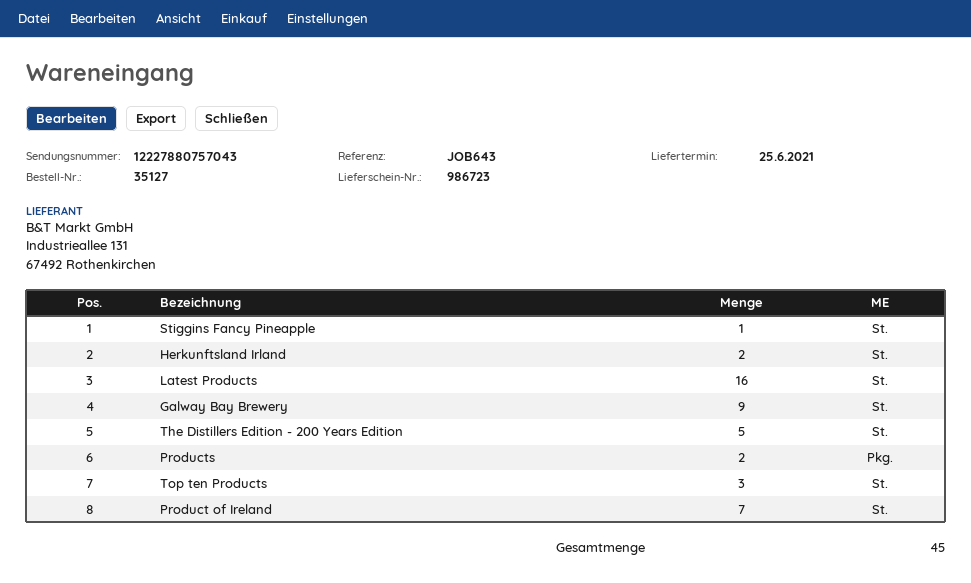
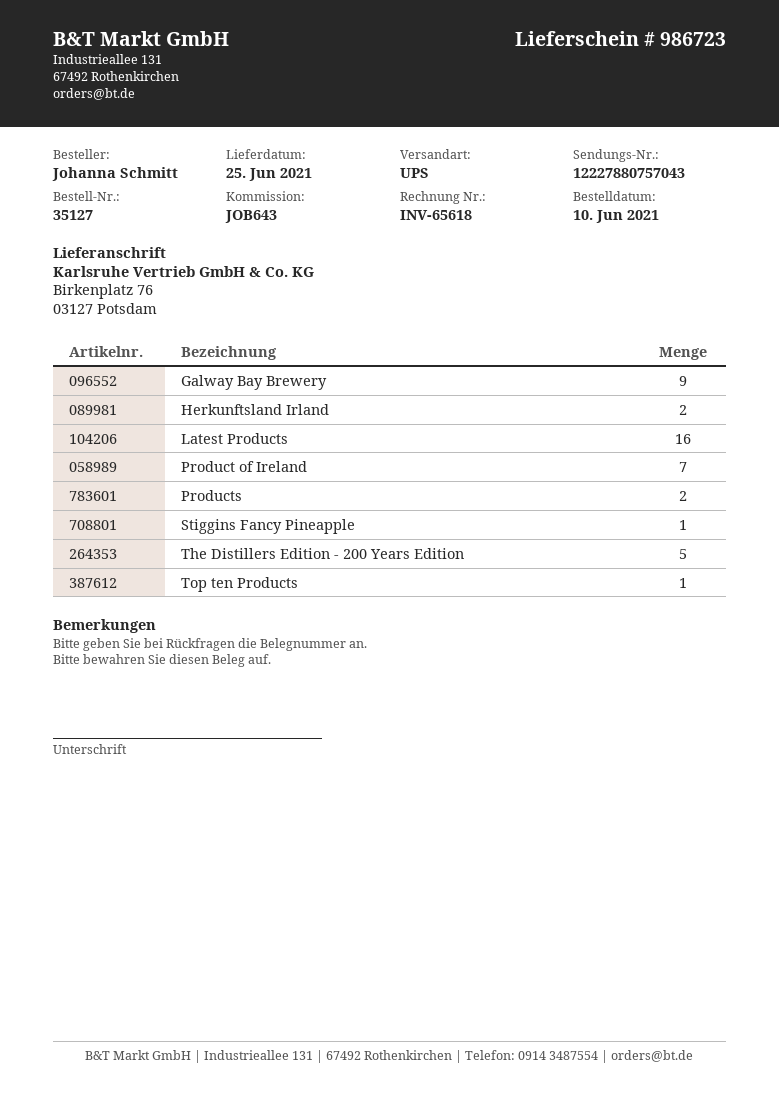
Top ten Products: 3 -> 1

